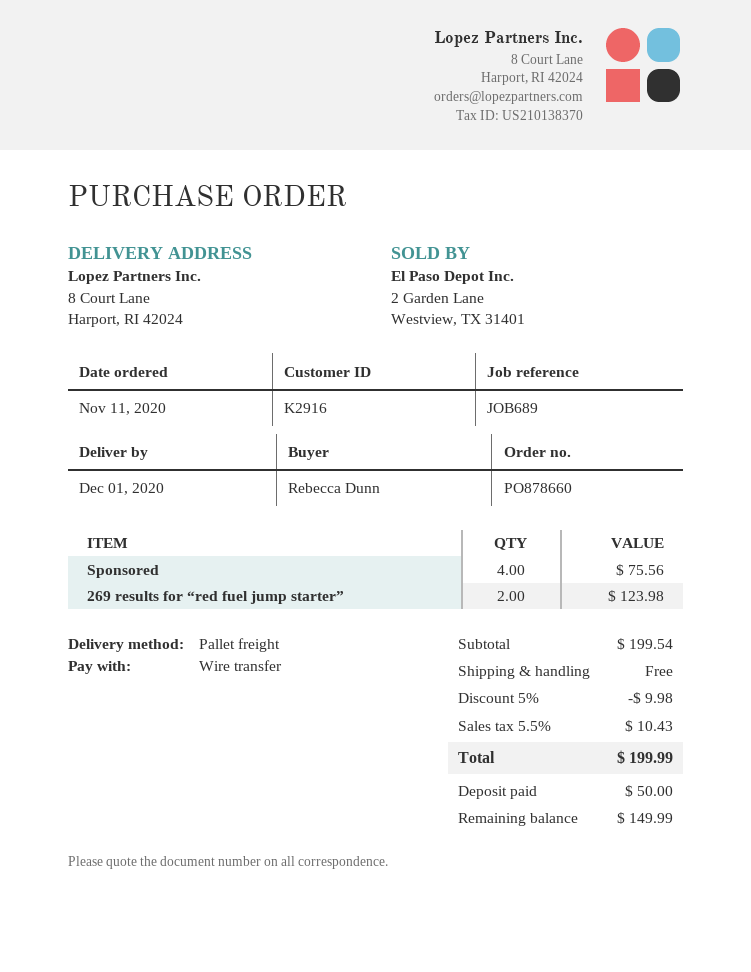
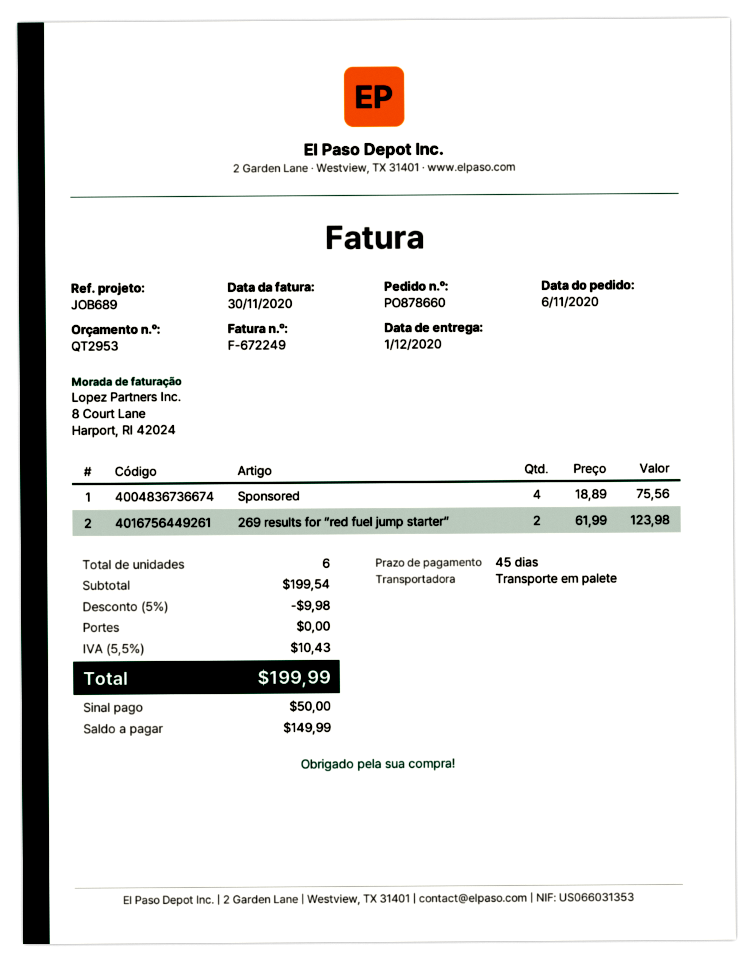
order date: 2020-11-11 -> 2020-11-06

